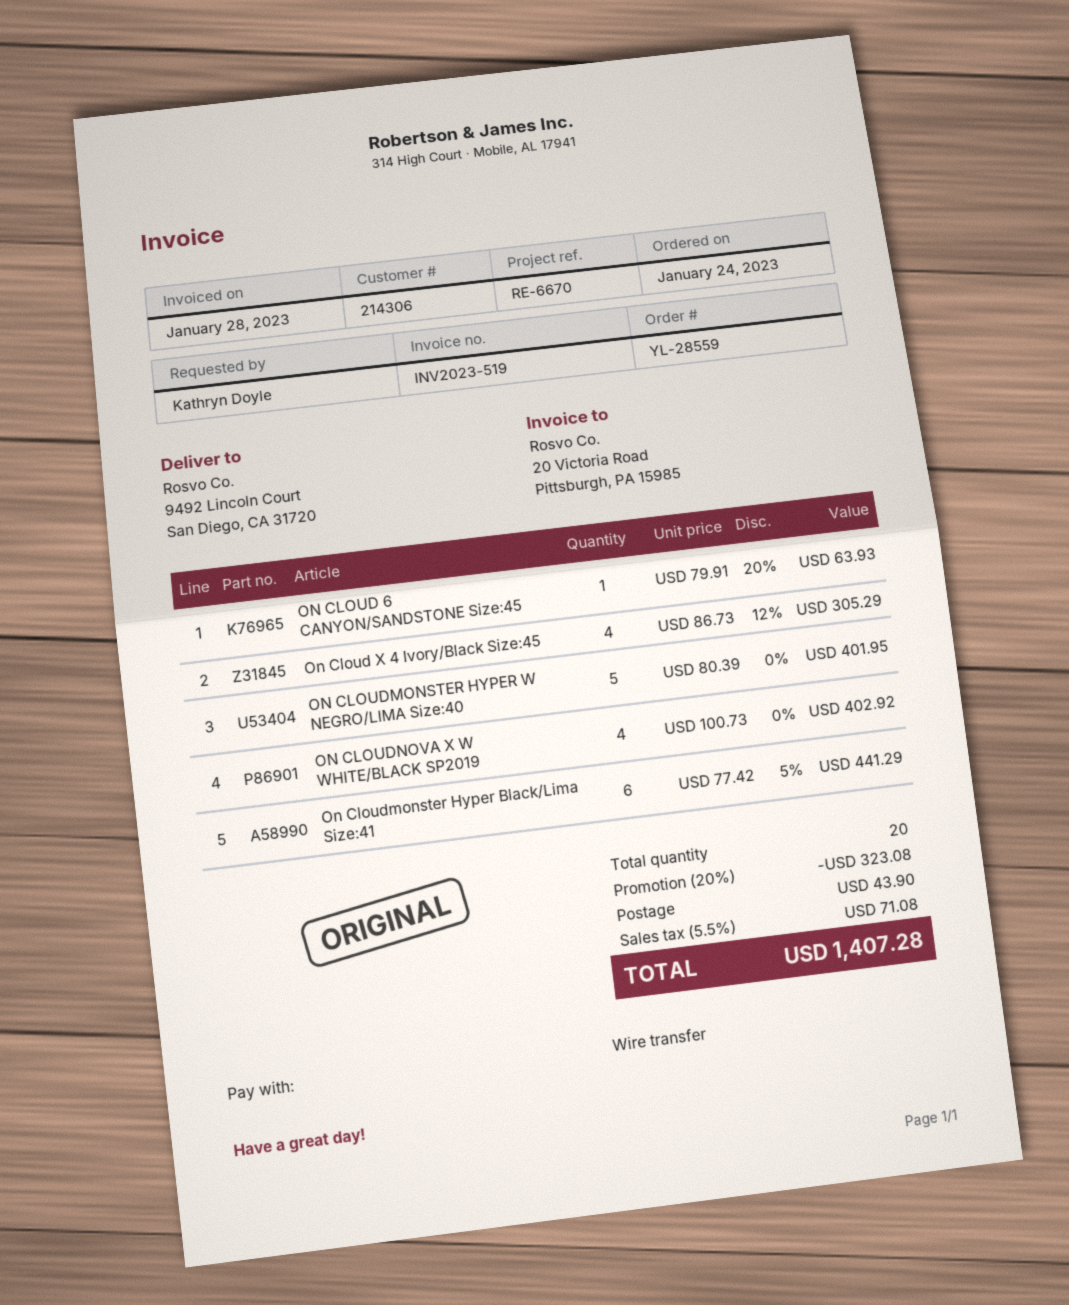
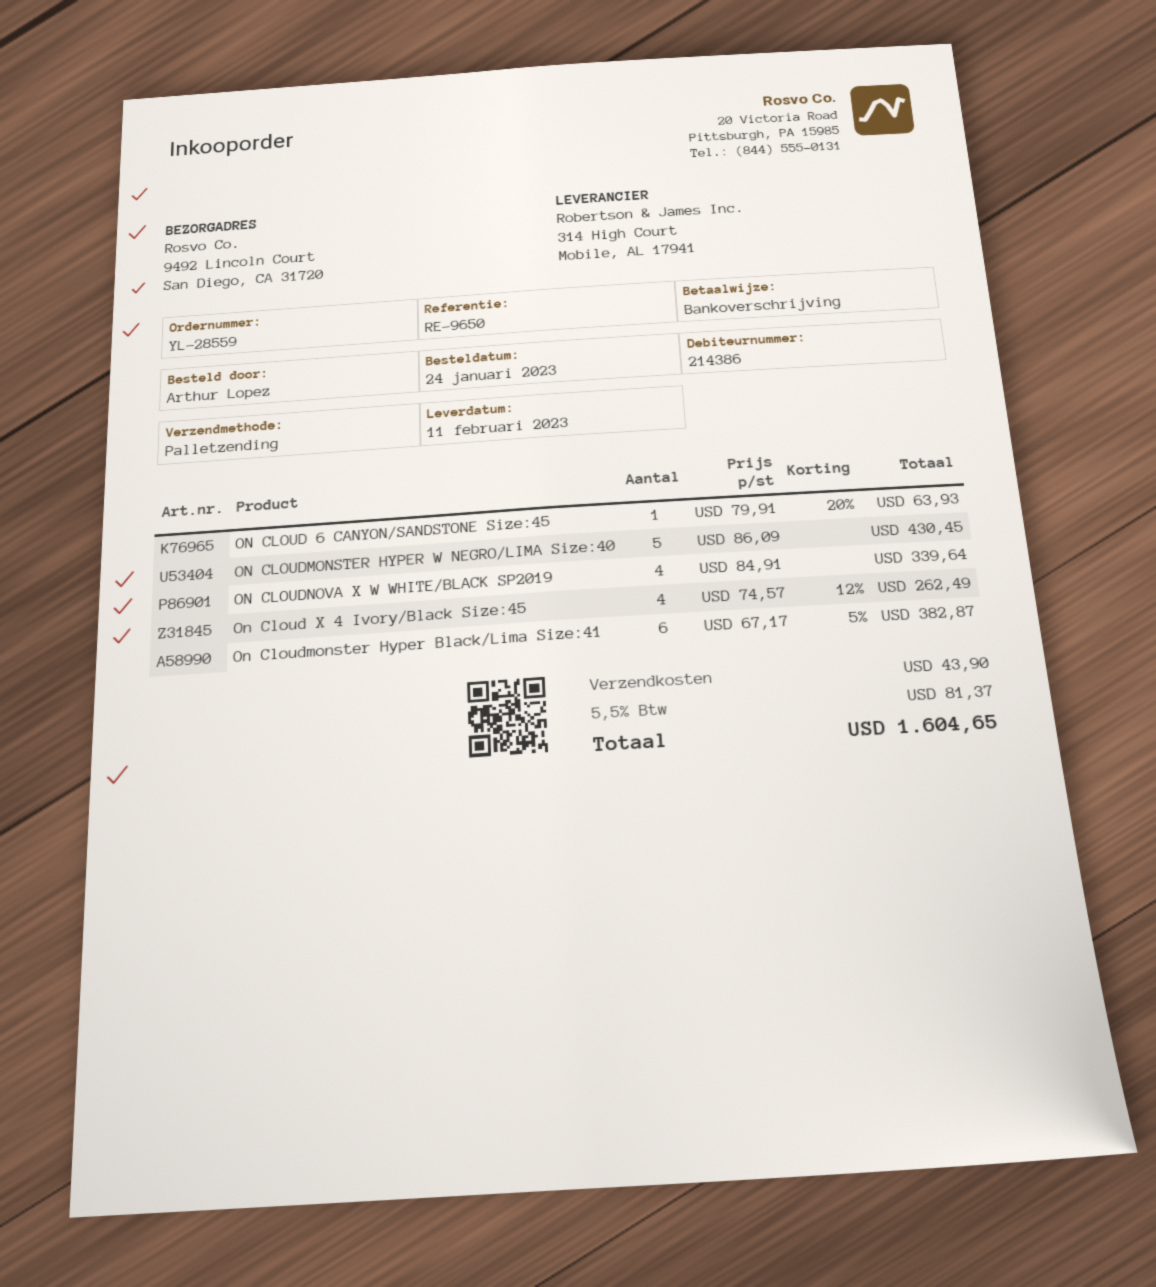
customer number: 214306 -> 214386
reference: RE-6670 -> RE-9650
ordered by: Kathryn Doyle -> Arthur Lopez
On Cloud X 4 Ivory/Black Size:45: 4 x 86.73 - 12% = 305.29 -> 4 x 74.57 - 12% = 262.49
ON CLOUDMONSTER HYPER W NEGRO/LIMA Size:40: 5 x 80.39 = 401.95 -> 5 x 86.09 = 430.45
ON CLOUDNOVA X W WHITE/BLACK SP2019: 4 x 100.73 = 402.92 -> 4 x 84.91 = 339.64
On Cloudmonster Hyper Black/Lima Size:41: 6 x 77.42 - 5% = 441.29 -> 6 x 67.17 - 5% = 382.87
discount: 20% = 323.08 -> none
tax: 5.5% = 71.08 -> 5.5% = 81.37
total: 1407.28 -> 1604.65

